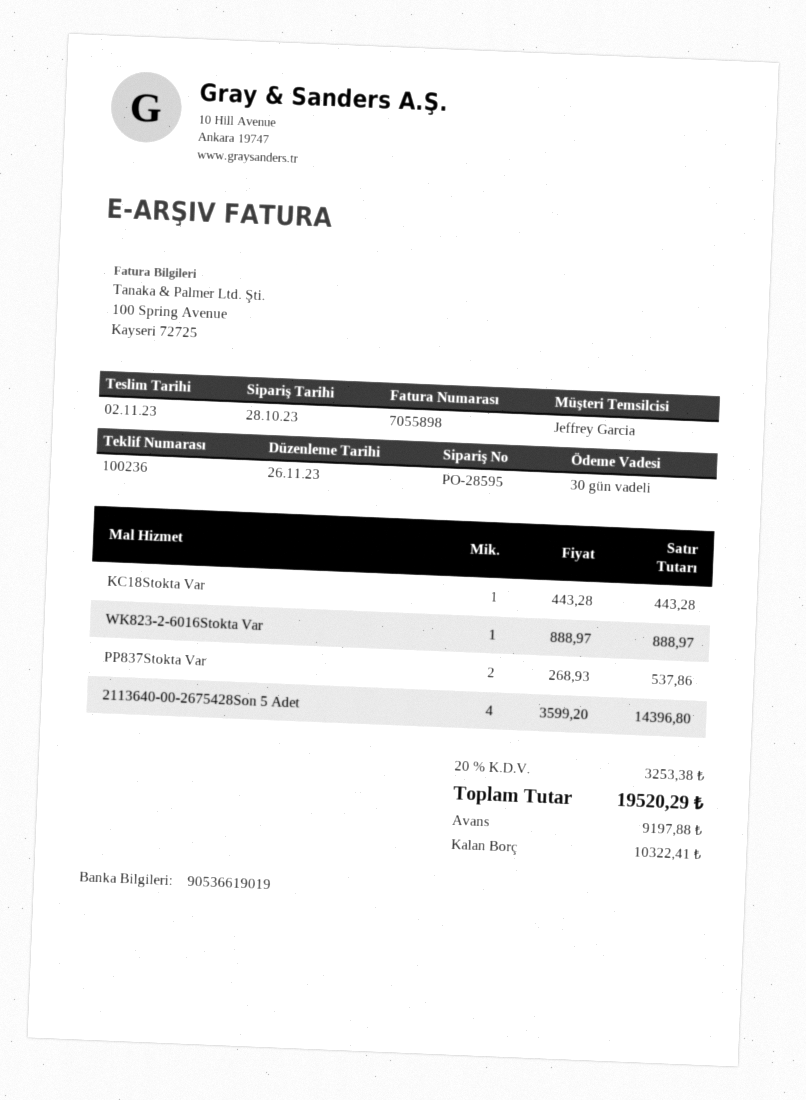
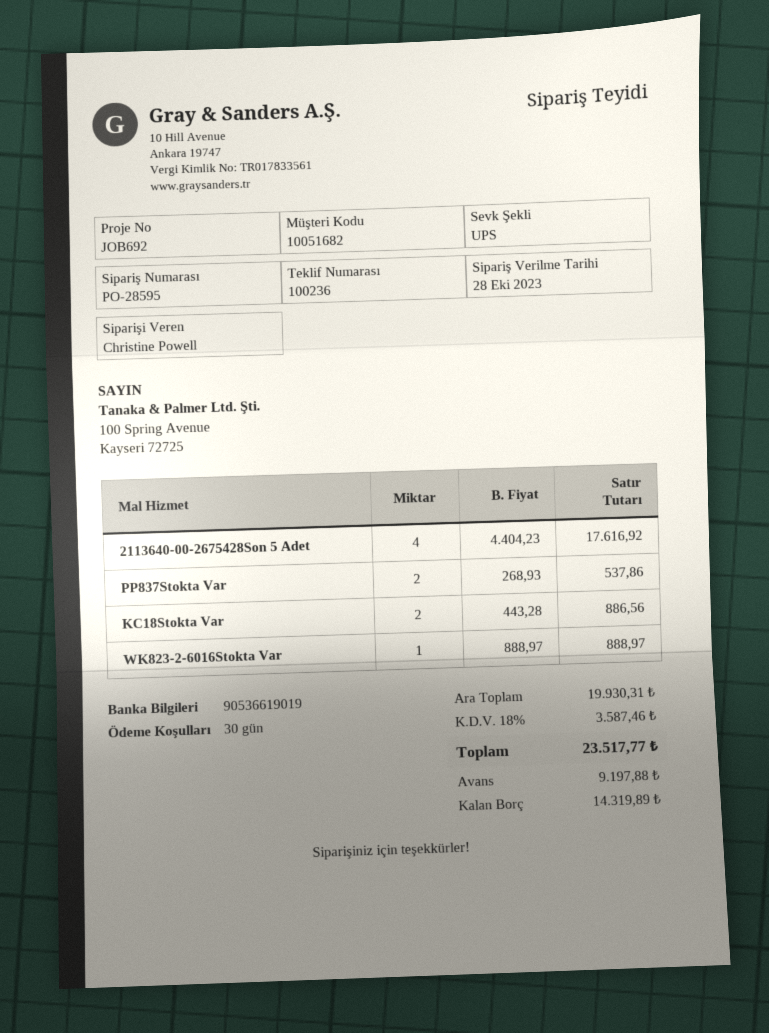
KC18Stokta Var: 1 x 443.28 = 443.28 -> 2 x 443.28 = 886.56
2113640-00-2675428Son 5 Adet: 4 x 3599.20 = 14396.80 -> 4 x 4404.23 = 17616.92
tax: 20% = 3253.38 -> 18% = 3587.46
total: 19520.29 -> 23517.77
balance: 10322.41 -> 14319.89

